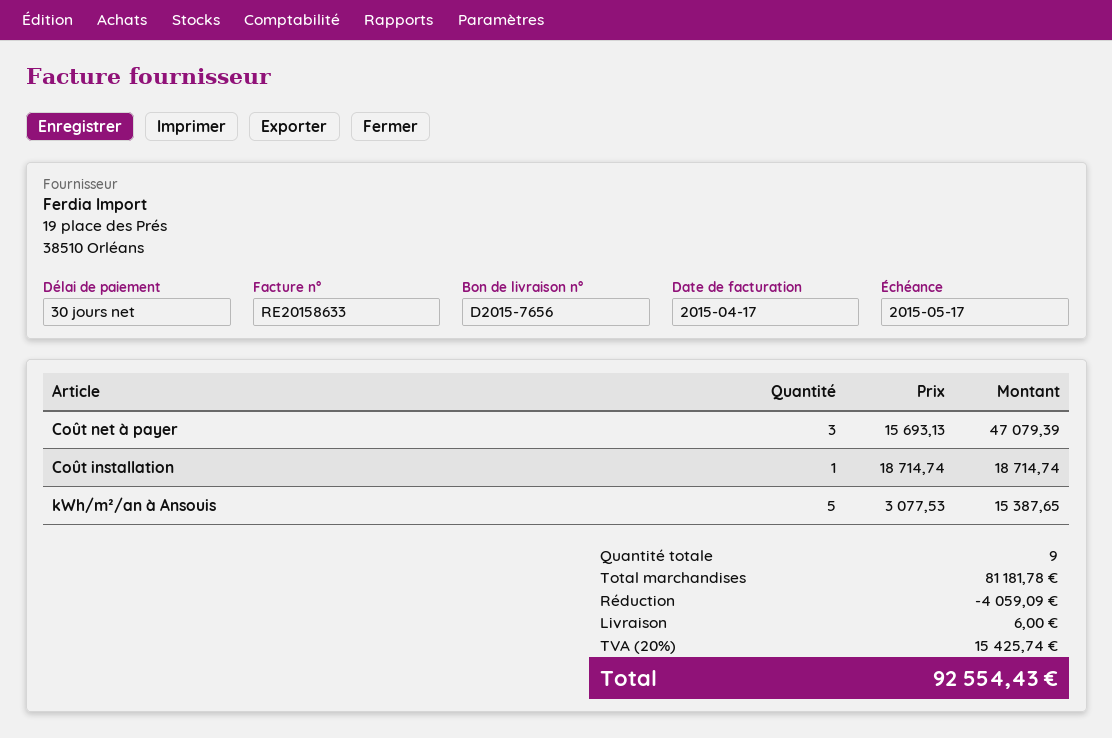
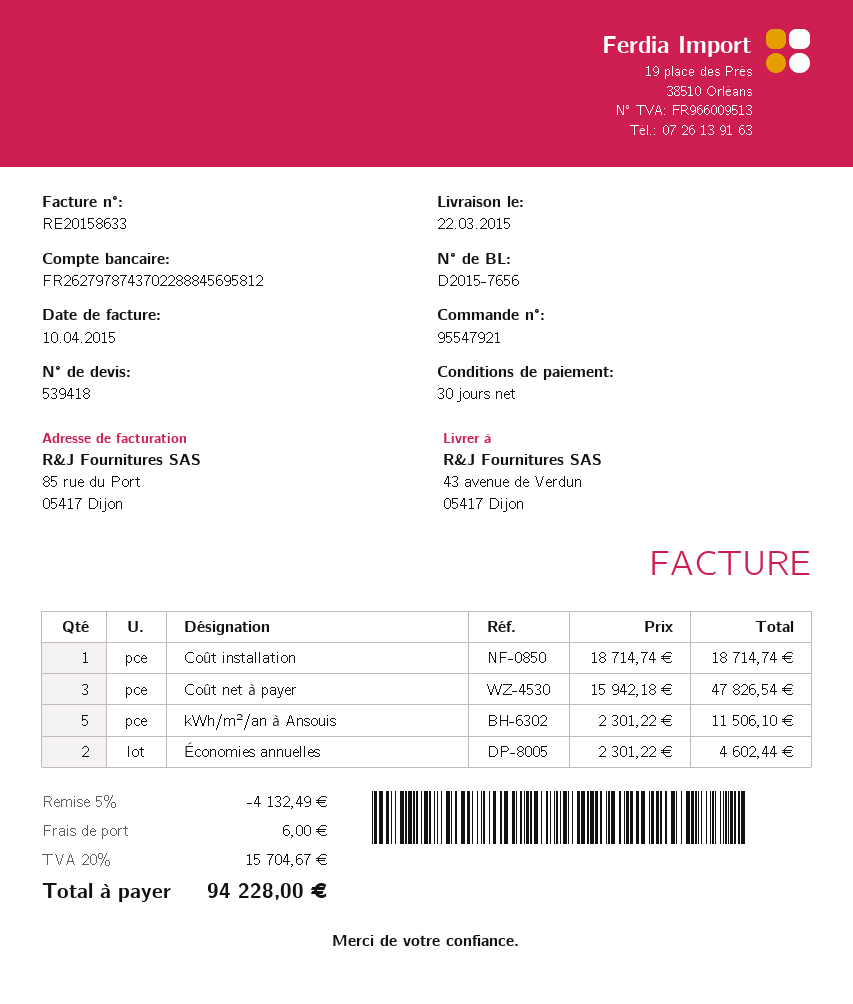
invoice date: 2015-04-17 -> 2015-04-10
Coût net à payer: 3 x 15693.13 = 47079.39 -> 3 x 15942.18 = 47826.54
kWh/m²/an à Ansouis: 5 x 3077.53 = 15387.65 -> 5 x 2301.22 = 11506.10
Économies annuelles: none -> 2 x 2301.22 = 4602.44
discount: 4059.09 -> 4132.49
tax: 20% = 15425.74 -> 20% = 15704.67
total: 92554.43 -> 94228.00

